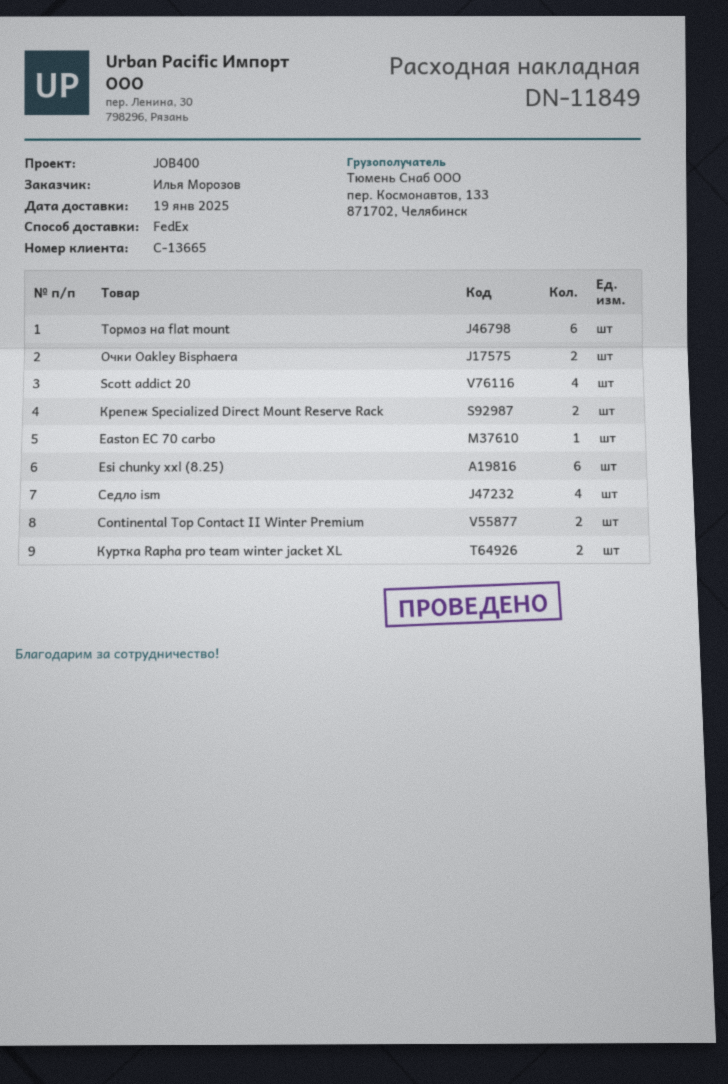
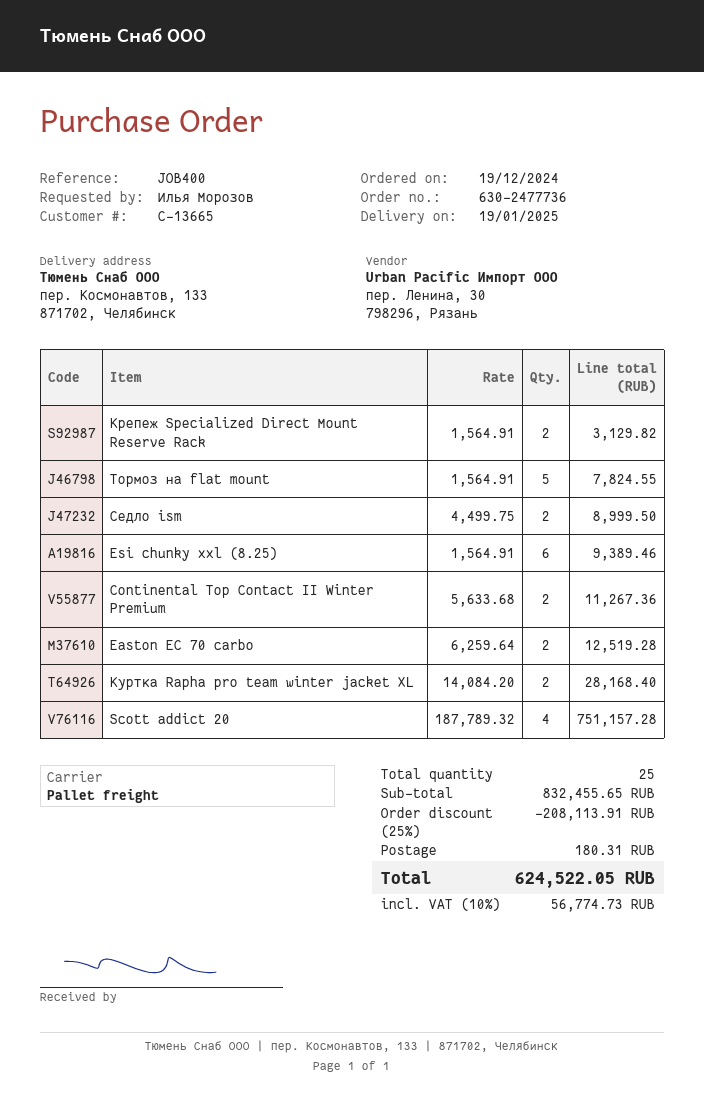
shipping method: FedEx -> pallet freight
Тормоз на flat mount: 6 -> 5
Очки Oakley Bisphaera: 2 -> none
Easton EC 70 carbo: 1 -> 2
Седло ism: 4 -> 2

